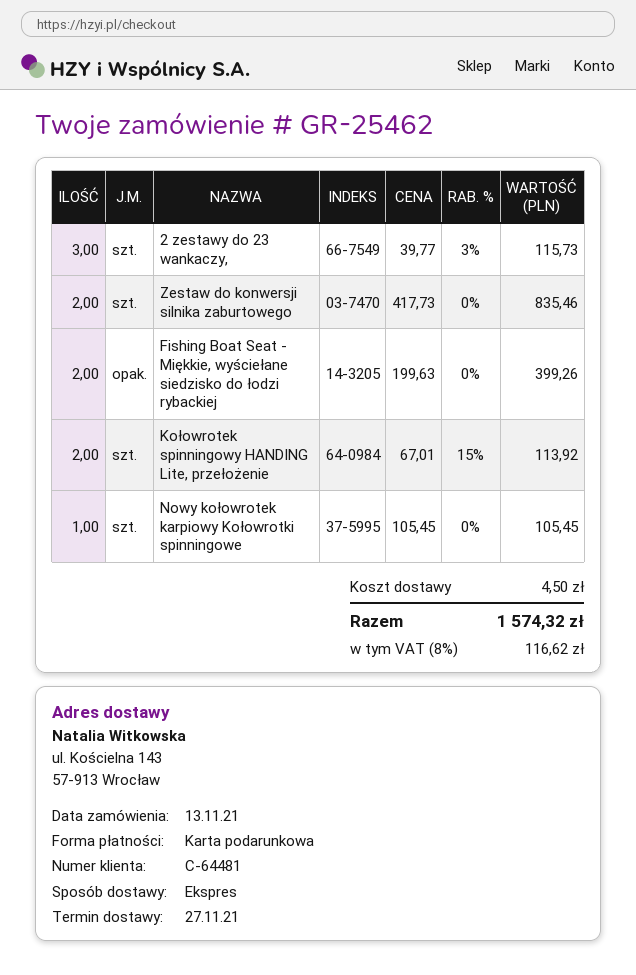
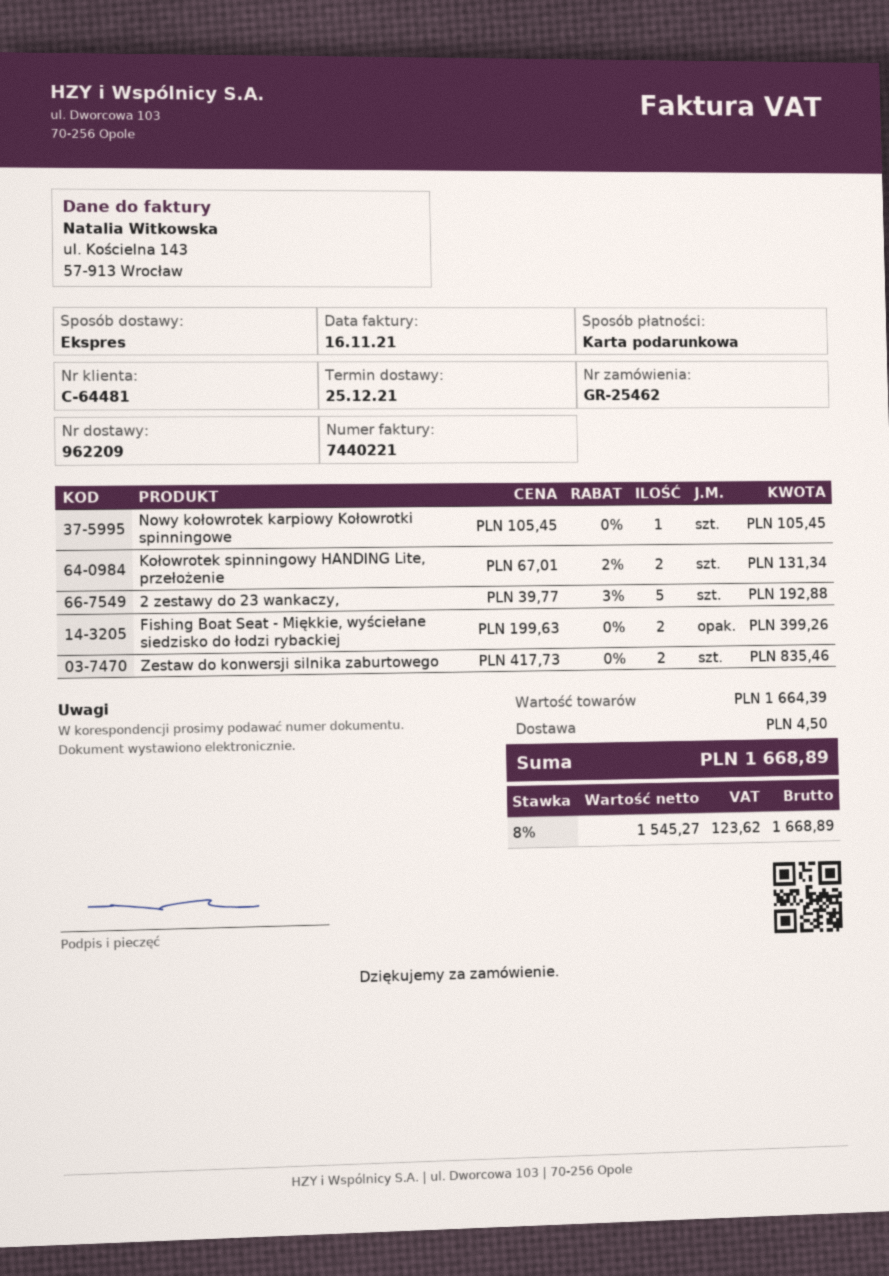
delivery date: 2021-11-27 -> 2021-12-25
2 zestawy do 23 wankaczy,: 3 x 39.77 - 3% = 115.73 -> 5 x 39.77 - 3% = 192.88
Kołowrotek spinningowy HANDING Lite, przełożenie: 2 x 67.01 - 15% = 113.92 -> 2 x 67.01 - 2% = 131.34
tax: 8% = 116.62 -> 8% = 123.62
total: 1574.32 -> 1668.89

